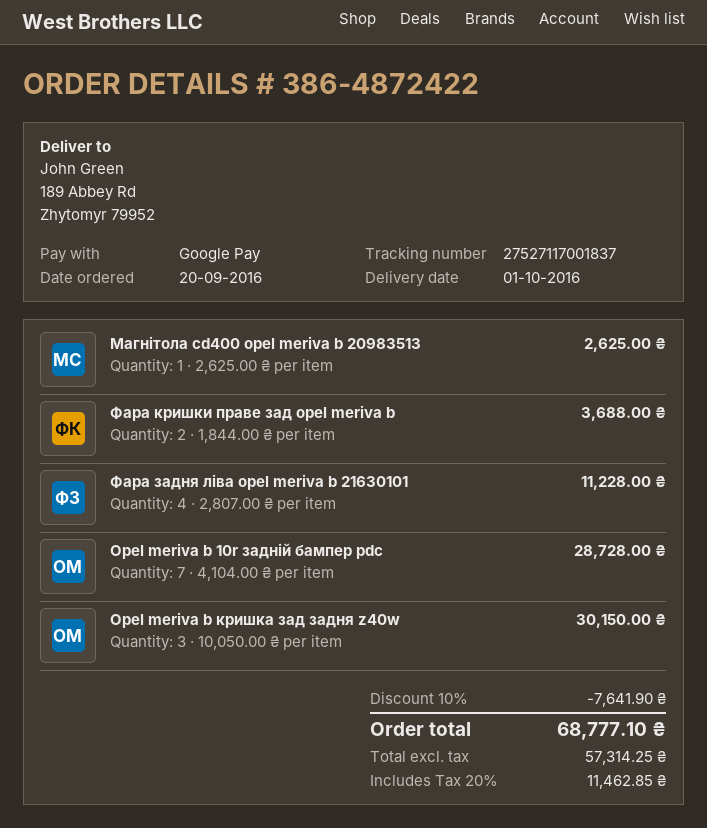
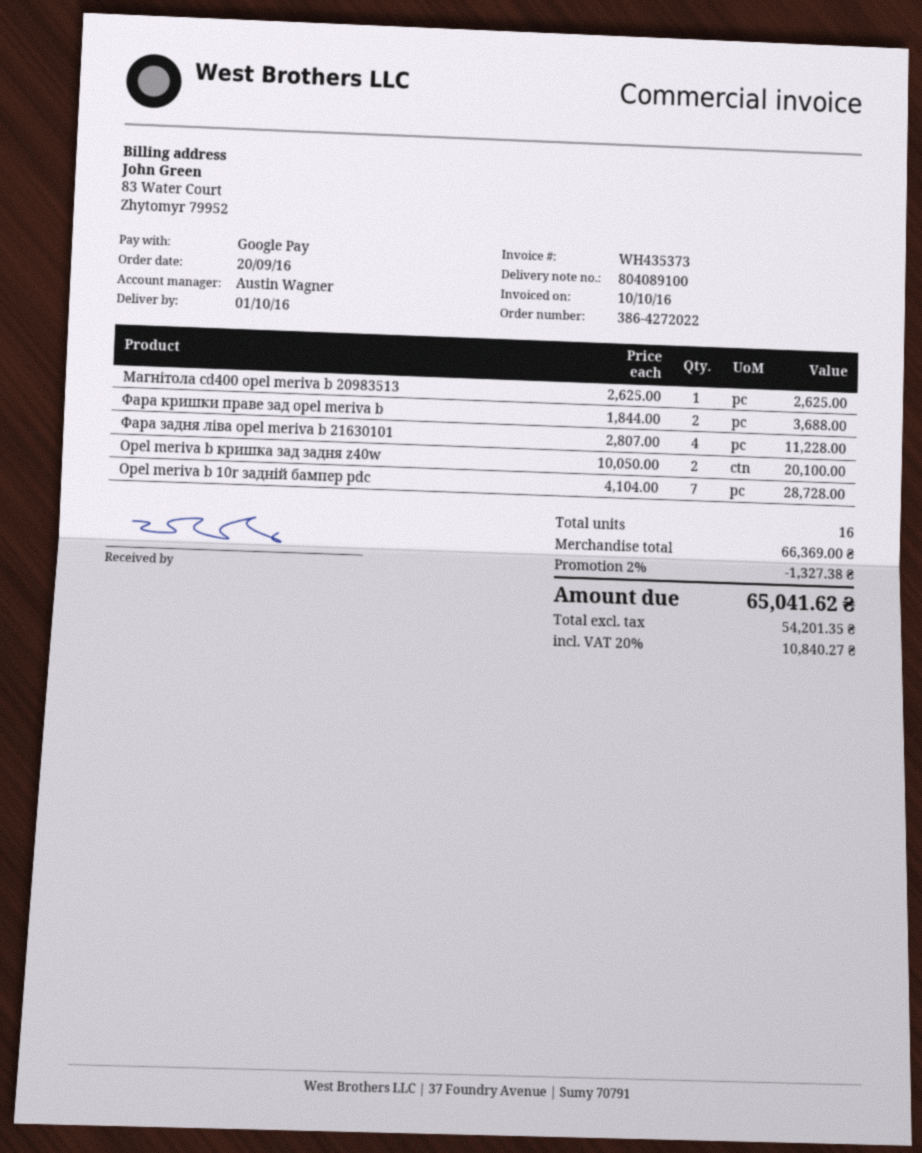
order number: 386-4872422 -> 386-4272022
Opel meriva b кришка зад задня z40w: 3 x 10050.00 = 30150.00 -> 2 x 10050.00 = 20100.00
discount: 10% = 7641.90 -> 2% = 1327.38
net: 57314.25 -> 54201.35
tax: 20% = 11462.85 -> 20% = 10840.27
total: 68777.10 -> 65041.62

